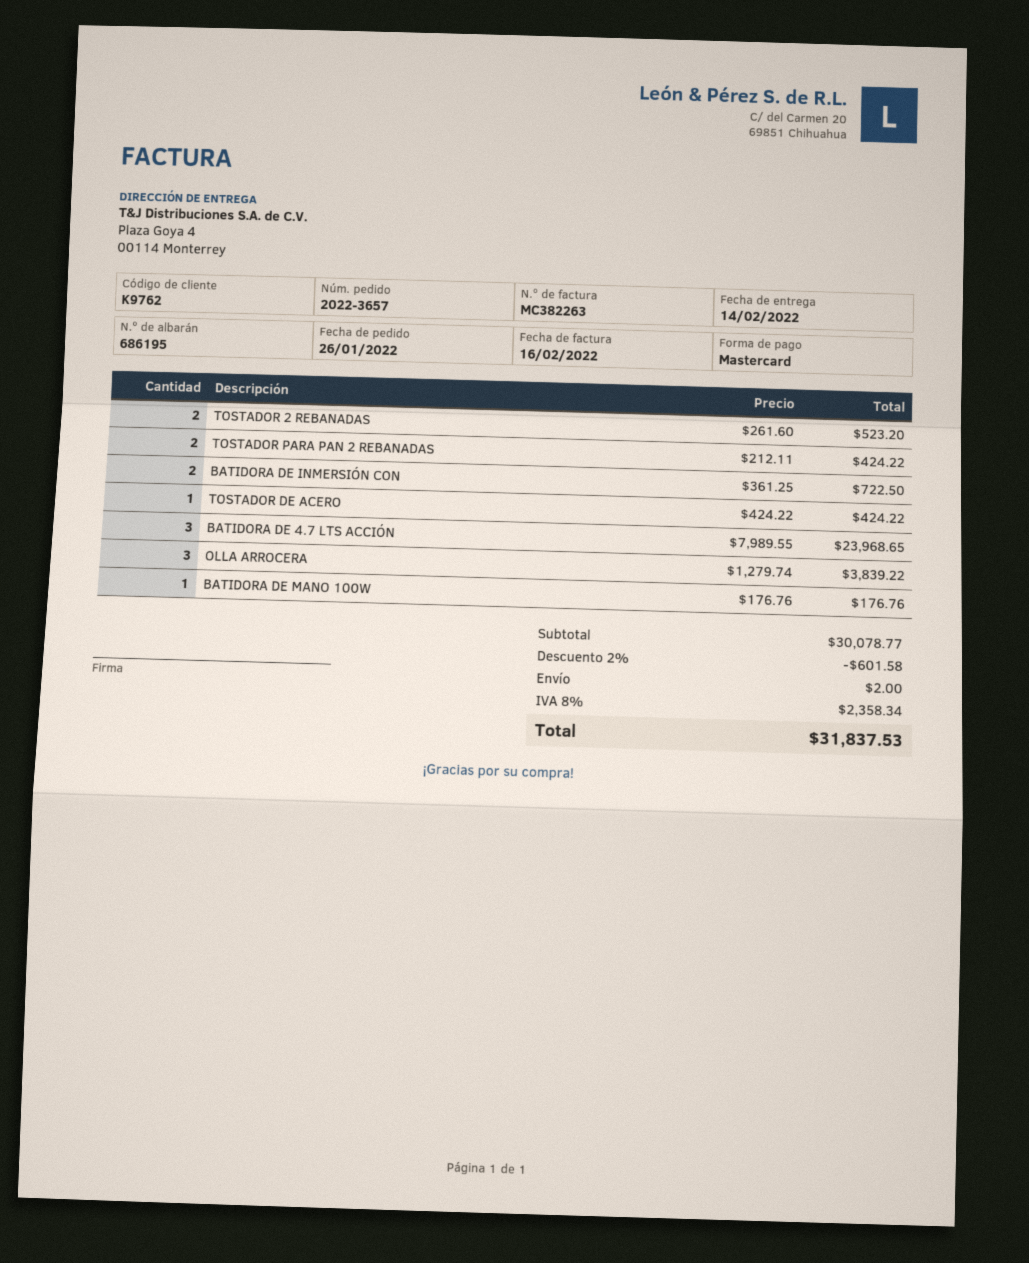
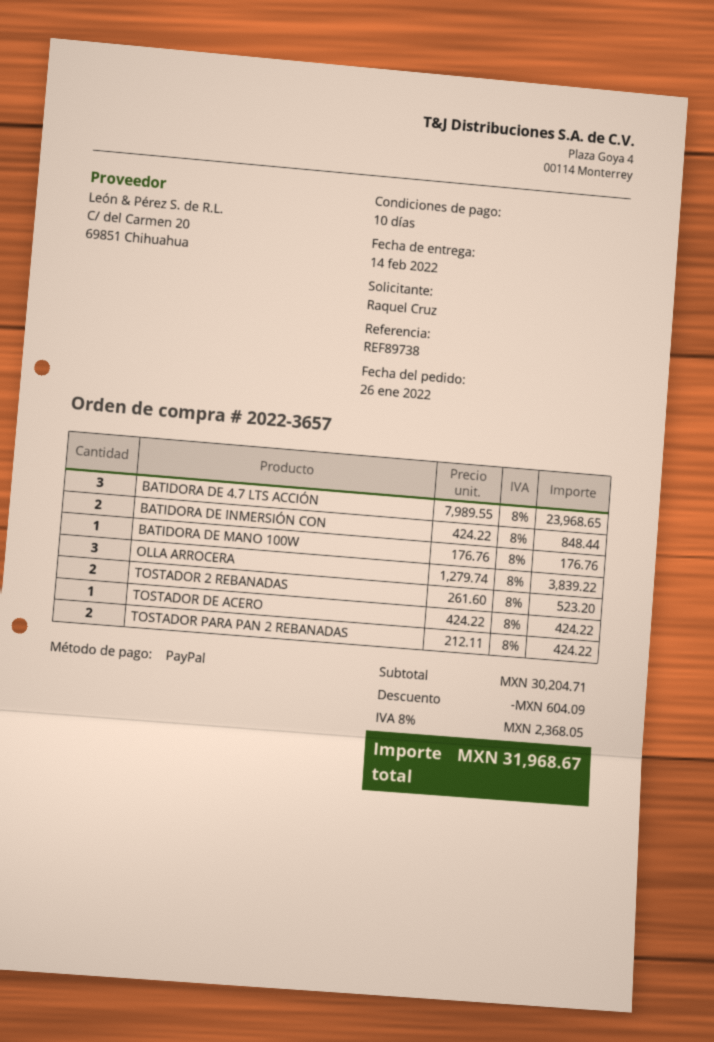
payment method: Mastercard -> PayPal
BATIDORA DE INMERSIÓN CON: 2 x 361.25 = 722.50 -> 2 x 424.22 = 848.44
subtotal: 30078.77 -> 30204.71
discount: 601.58 -> 604.09
shipping: 2.00 -> none
tax: 8% = 2358.34 -> 8% = 2368.05
total: 31837.53 -> 31968.67

